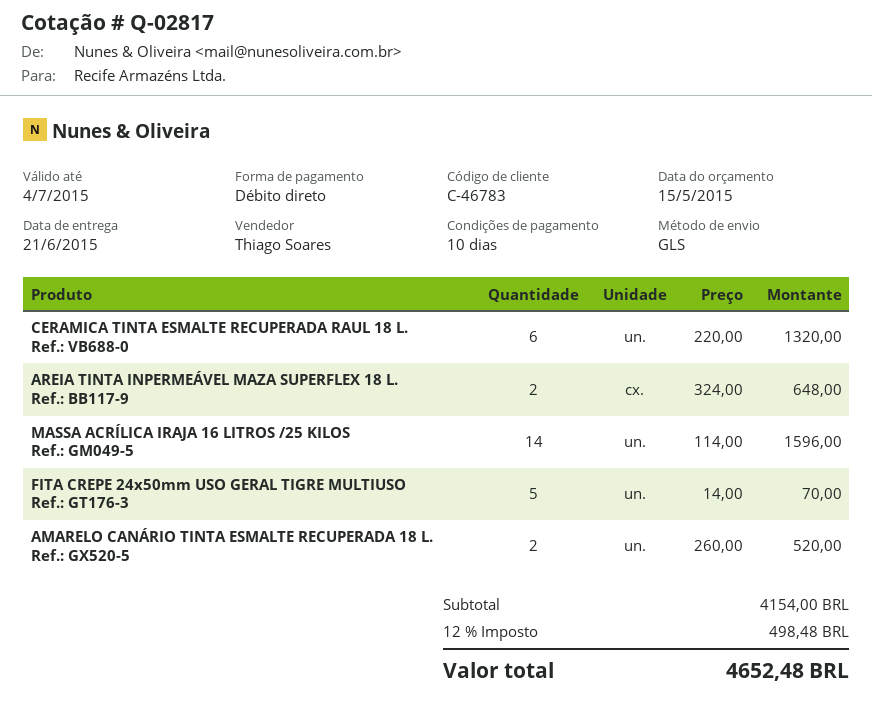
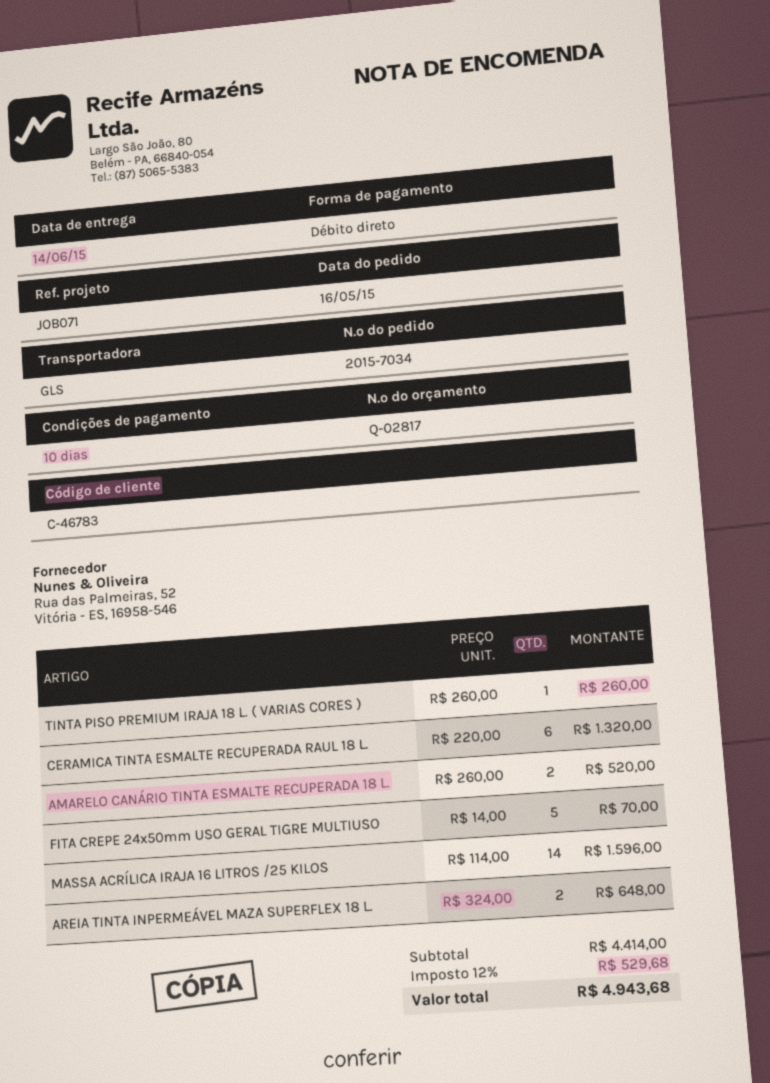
delivery date: 2015-06-21 -> 2015-06-14
TINTA PISO PREMIUM IRAJA 18 L. ( VARIAS CORES ): none -> 1 x 260.00 = 260.00
subtotal: 4154.00 -> 4414.00
tax: 12% = 498.48 -> 12% = 529.68
total: 4652.48 -> 4943.68

